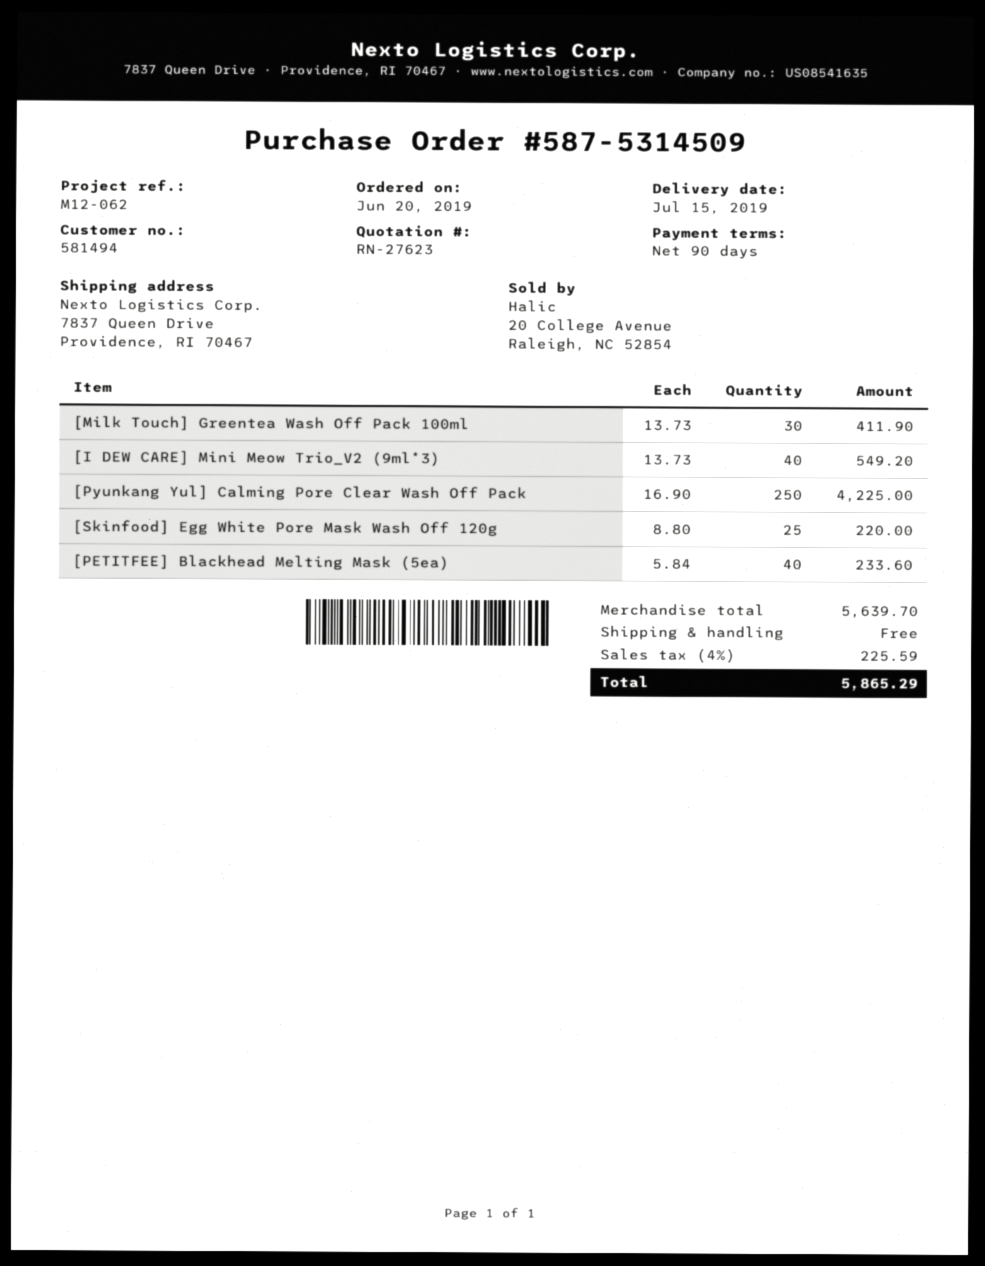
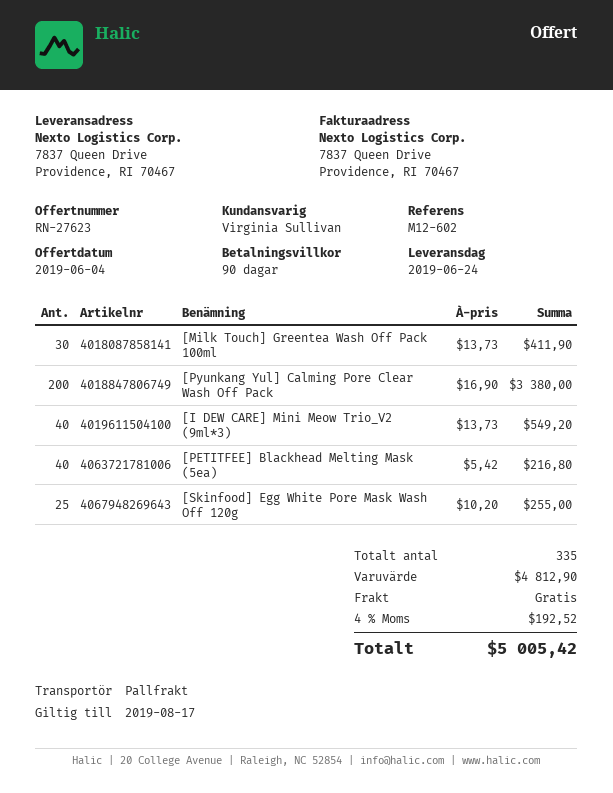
delivery date: 2019-07-15 -> 2019-06-24
reference: M12-062 -> M12-602
[Pyunkang Yul] Calming Pore Clear Wash Off Pack: 250 x 16.90 = 4225.00 -> 200 x 16.90 = 3380.00
[Skinfood] Egg White Pore Mask Wash Off 120g: 25 x 8.80 = 220.00 -> 25 x 10.20 = 255.00
[PETITFEE] Blackhead Melting Mask (5ea): 40 x 5.84 = 233.60 -> 40 x 5.42 = 216.80
subtotal: 5639.70 -> 4812.90
tax: 4% = 225.59 -> 4% = 192.52
total: 5865.29 -> 5005.42

